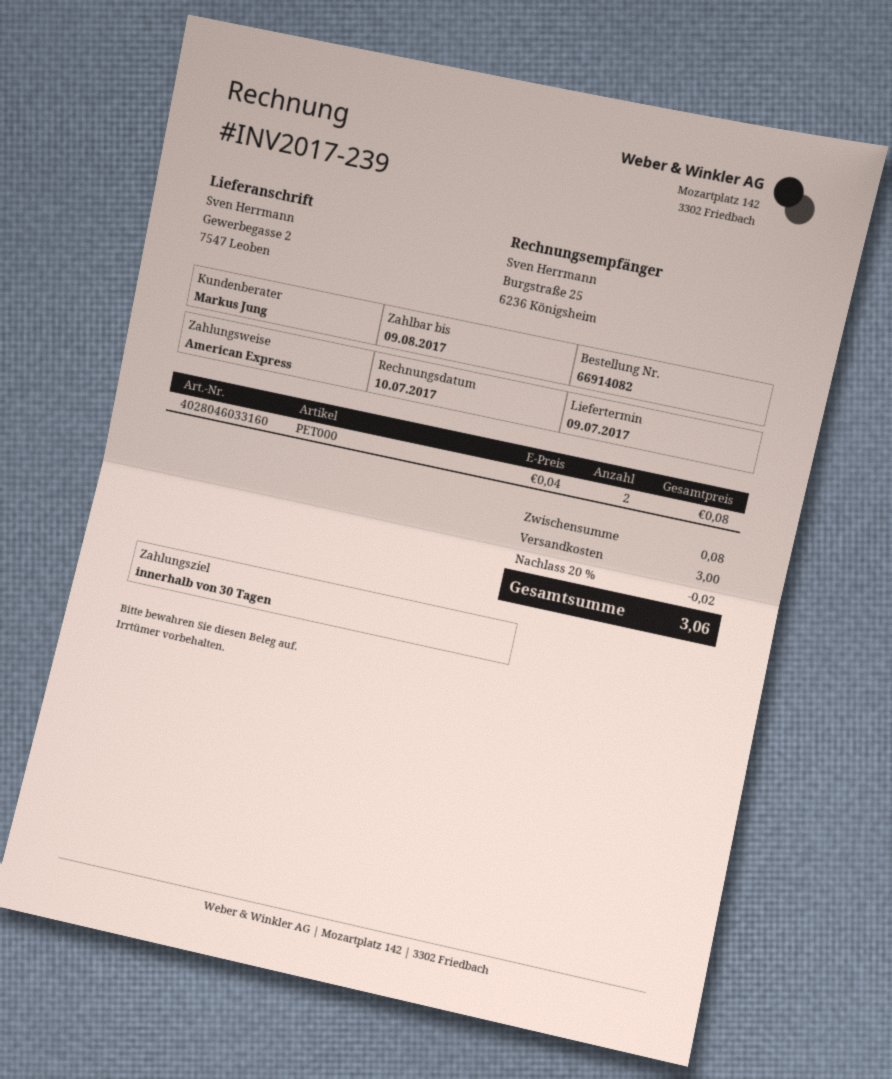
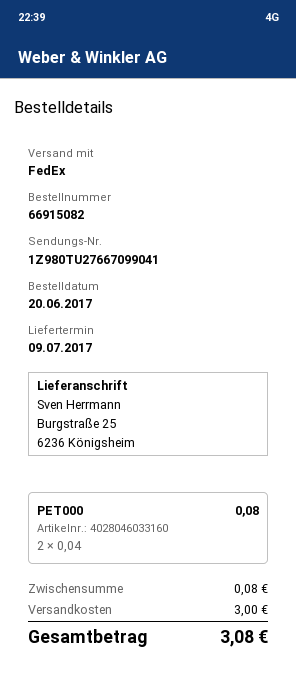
order number: 66914082 -> 66915082
ship to: Gewerbegasse 2, 7547 Leoben -> Burgstraße 25, 6236 Königsheim
discount: 20% = 0.02 -> none
total: 3.06 -> 3.08

